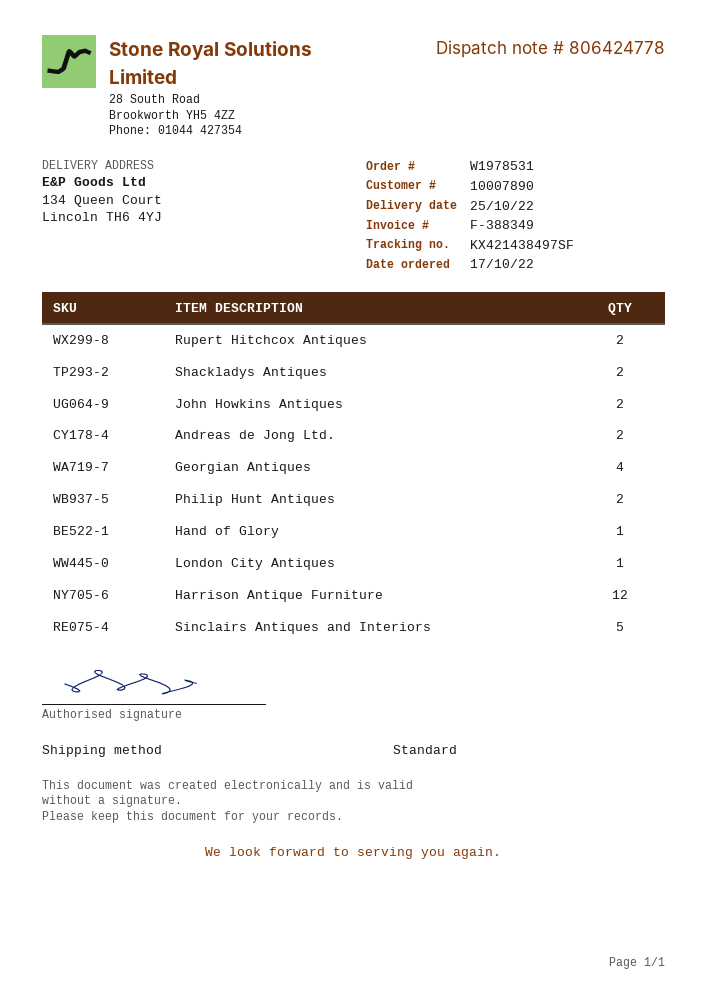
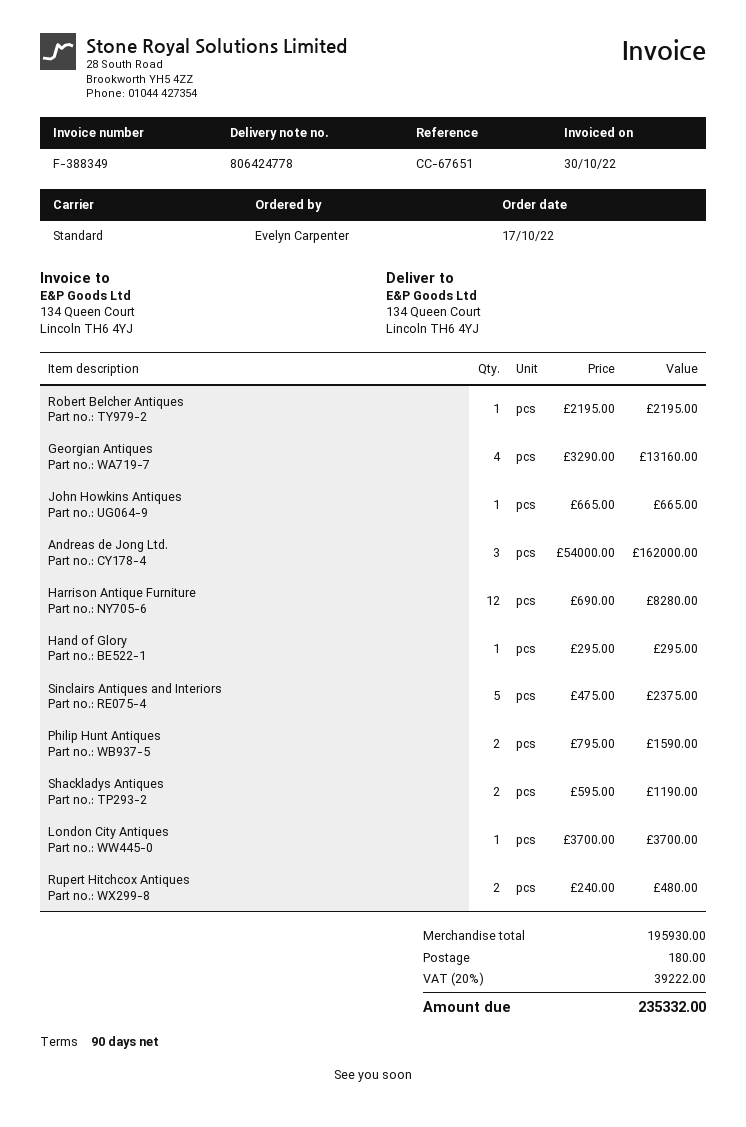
John Howkins Antiques: 2 -> 1
Andreas de Jong Ltd.: 2 -> 3
Robert Belcher Antiques: none -> 1

